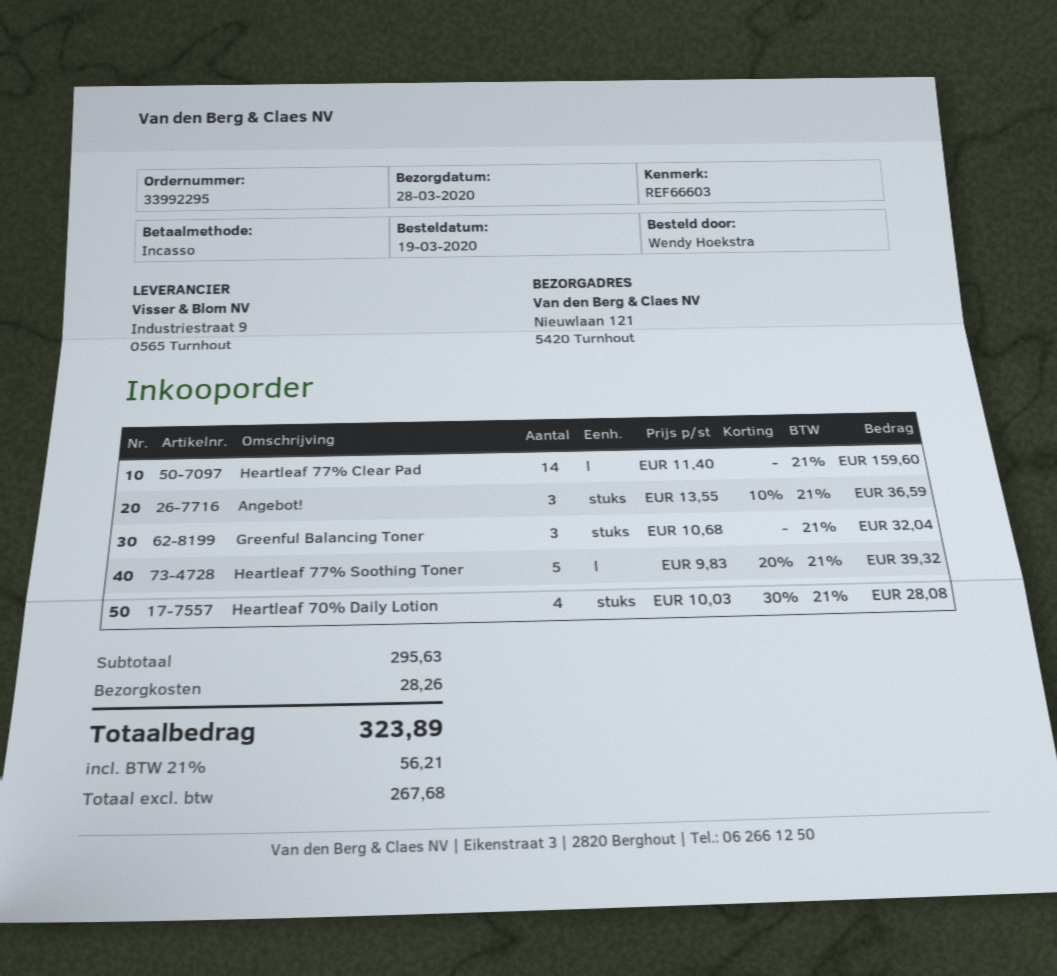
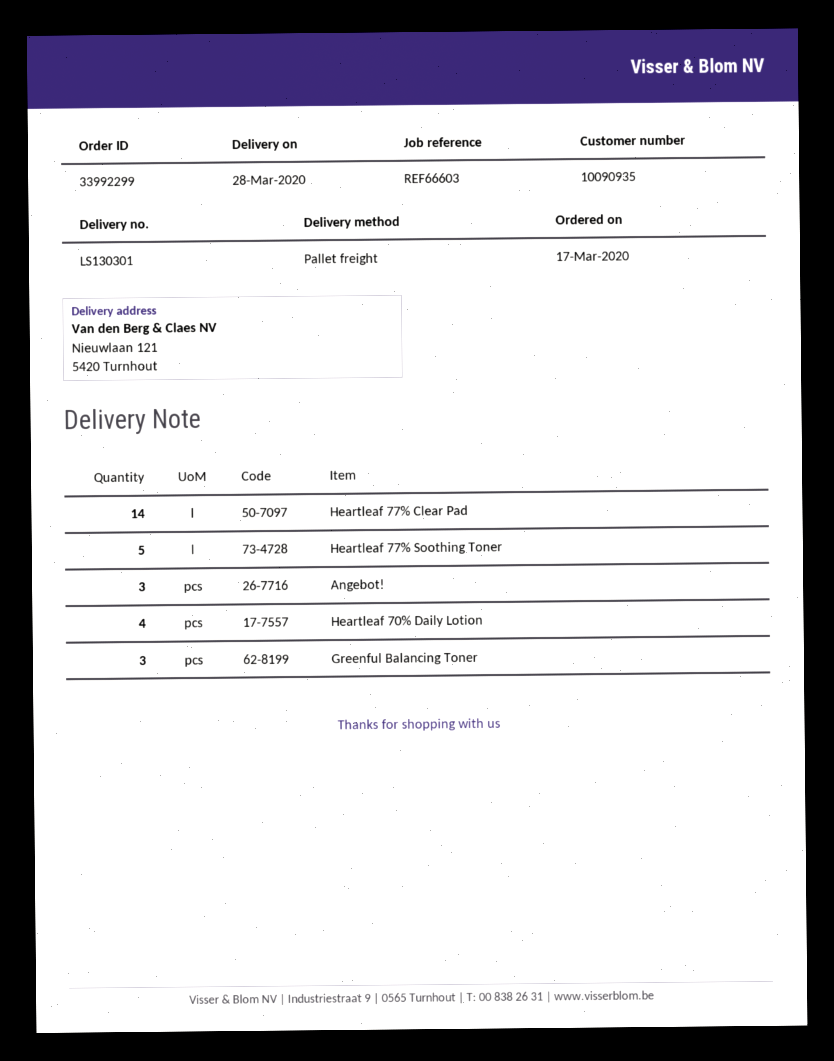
order number: 33992295 -> 33992299
order date: 2020-03-19 -> 2020-03-17

